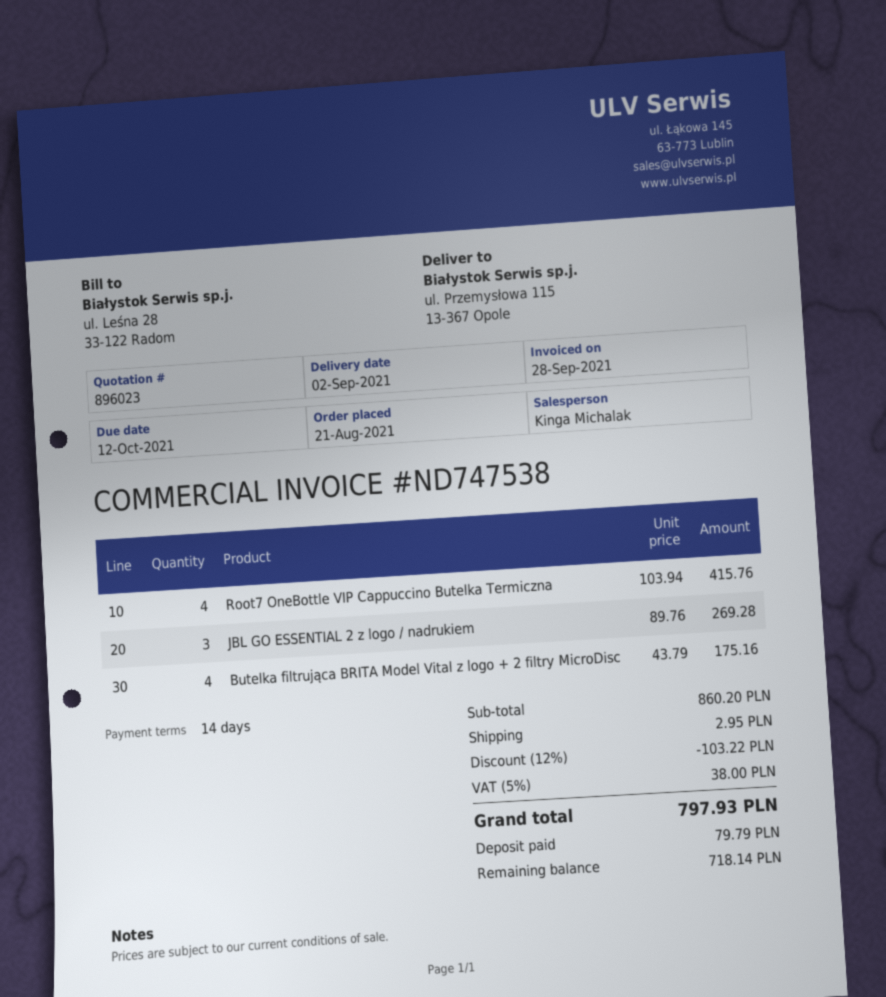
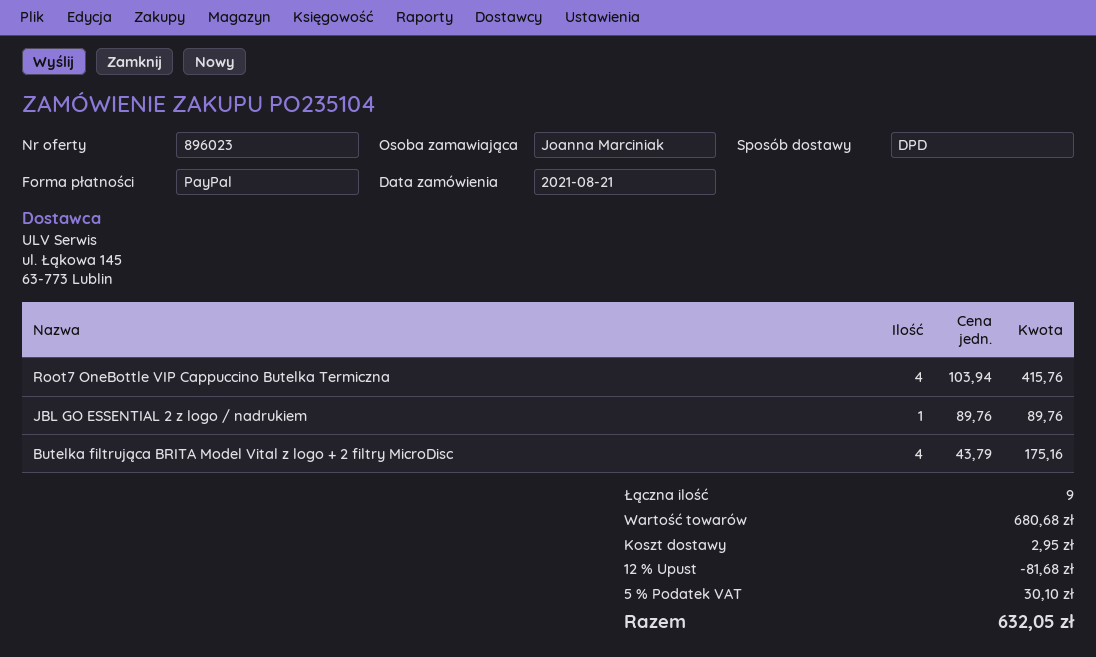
JBL GO ESSENTIAL 2 z logo / nadrukiem: 3 x 89.76 = 269.28 -> 1 x 89.76 = 89.76
subtotal: 860.20 -> 680.68
discount: 12% = 103.22 -> 12% = 81.68
tax: 5% = 38.00 -> 5% = 30.10
total: 797.93 -> 632.05

